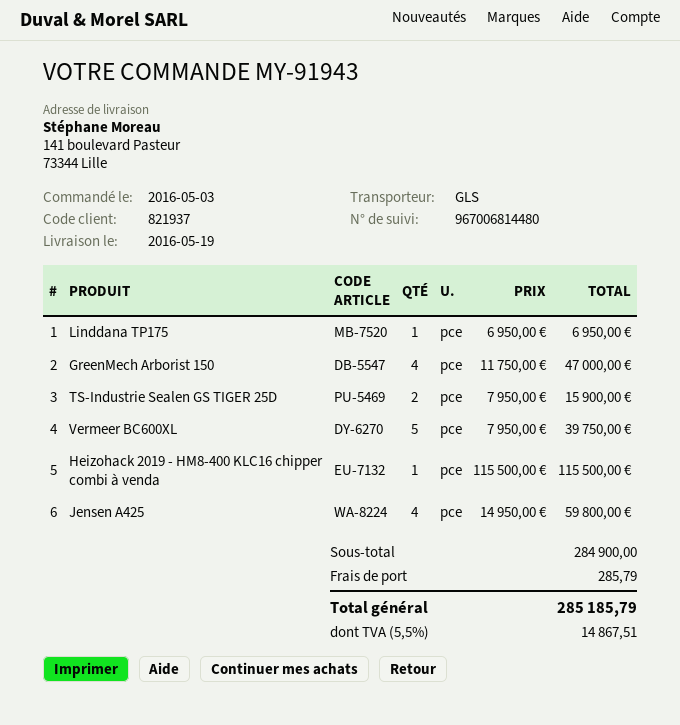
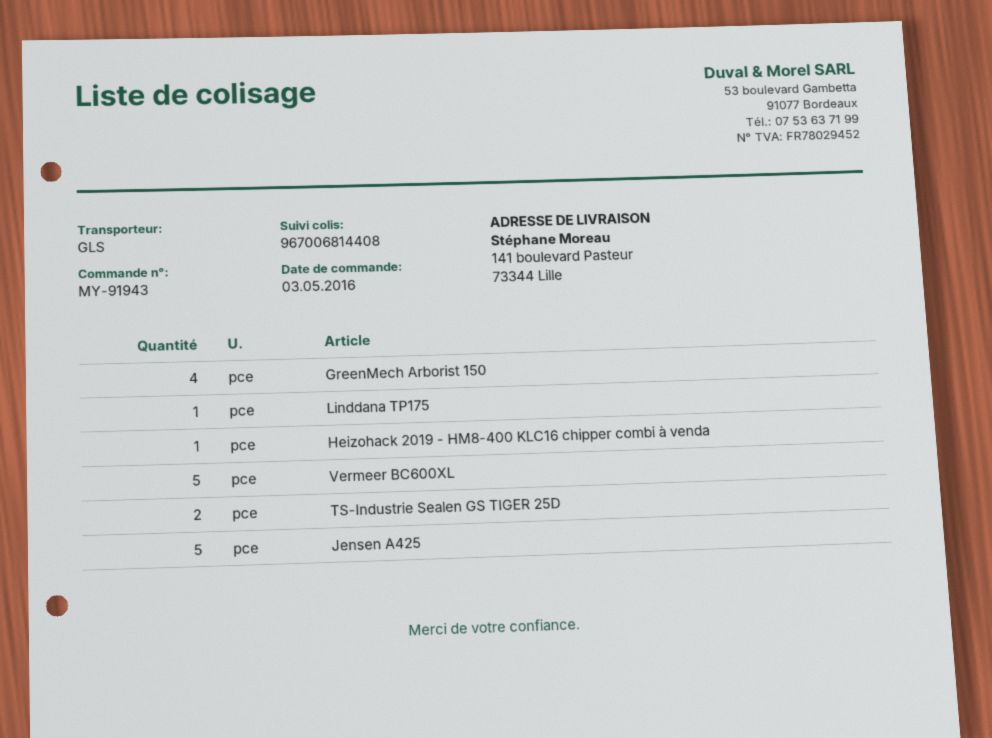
tracking number: 967006814480 -> 967006814408
Jensen A425: 4 -> 5

